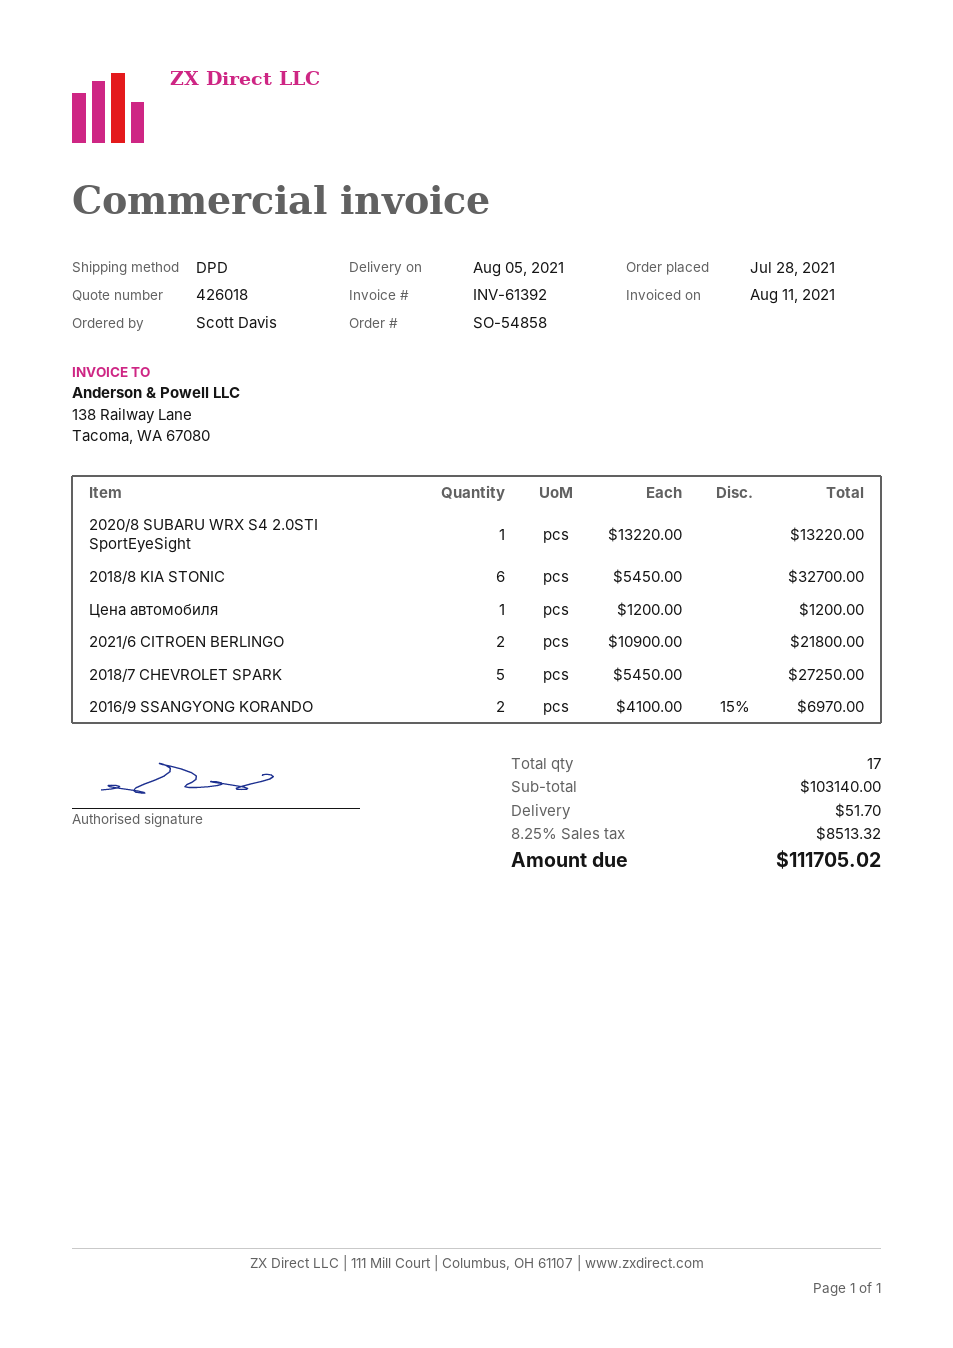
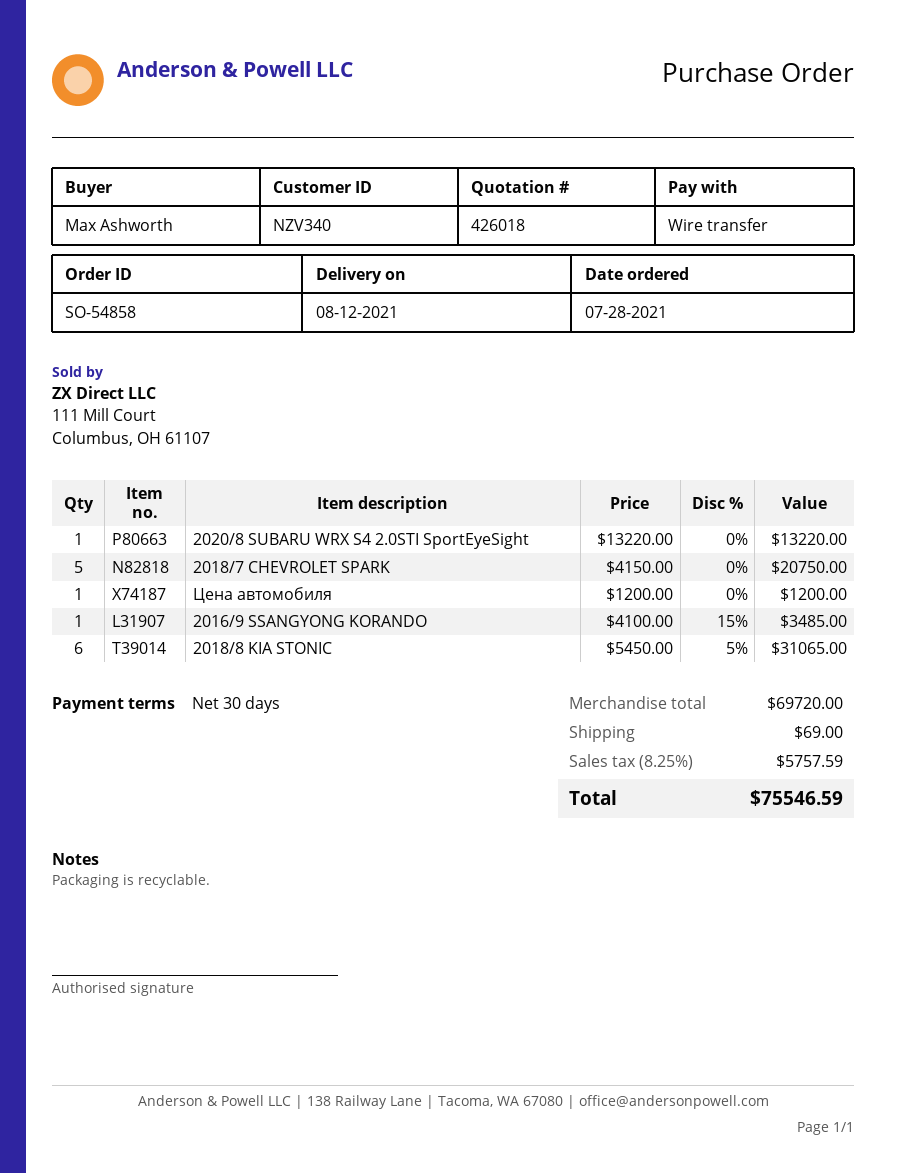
delivery date: 2021-08-05 -> 2021-08-12
ordered by: Scott Davis -> Max Ashworth
2018/8 KIA STONIC: 6 x 5450.00 = 32700.00 -> 6 x 5450.00 - 5% = 31065.00
2021/6 CITROEN BERLINGO: 2 x 10900.00 = 21800.00 -> none
2018/7 CHEVROLET SPARK: 5 x 5450.00 = 27250.00 -> 5 x 4150.00 = 20750.00
2016/9 SSANGYONG KORANDO: 2 x 4100.00 - 15% = 6970.00 -> 1 x 4100.00 - 15% = 3485.00
subtotal: 103140.00 -> 69720.00
shipping: 51.70 -> 69.00
tax: 8.25% = 8513.32 -> 8.25% = 5757.59
total: 111705.02 -> 75546.59

